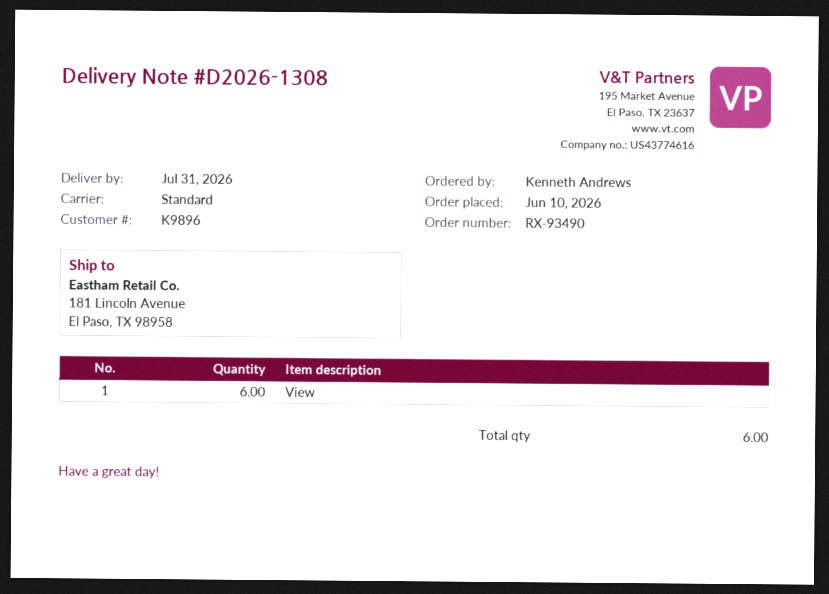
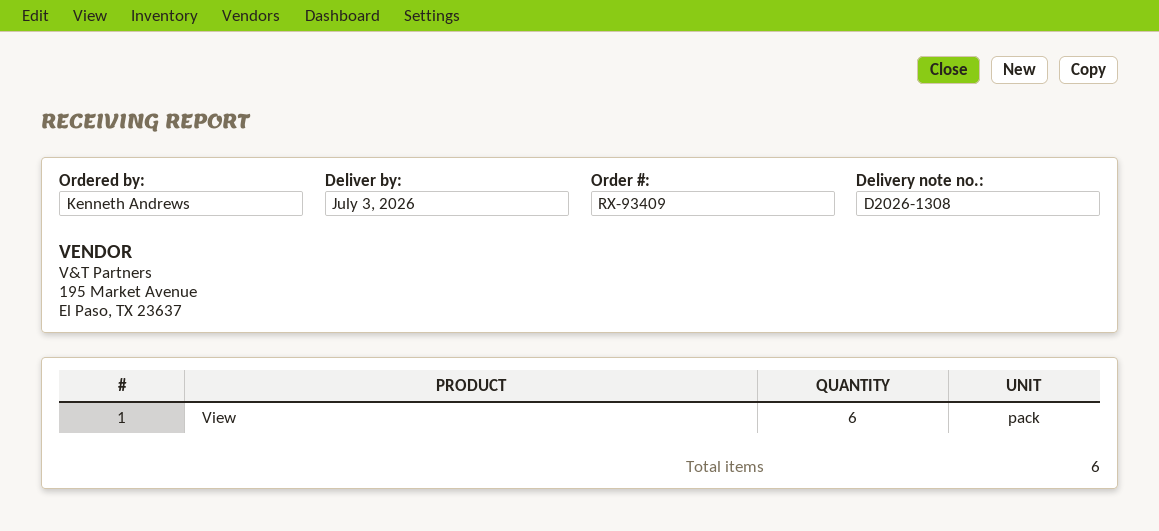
order number: RX-93490 -> RX-93409
delivery date: 2026-07-31 -> 2026-07-03

